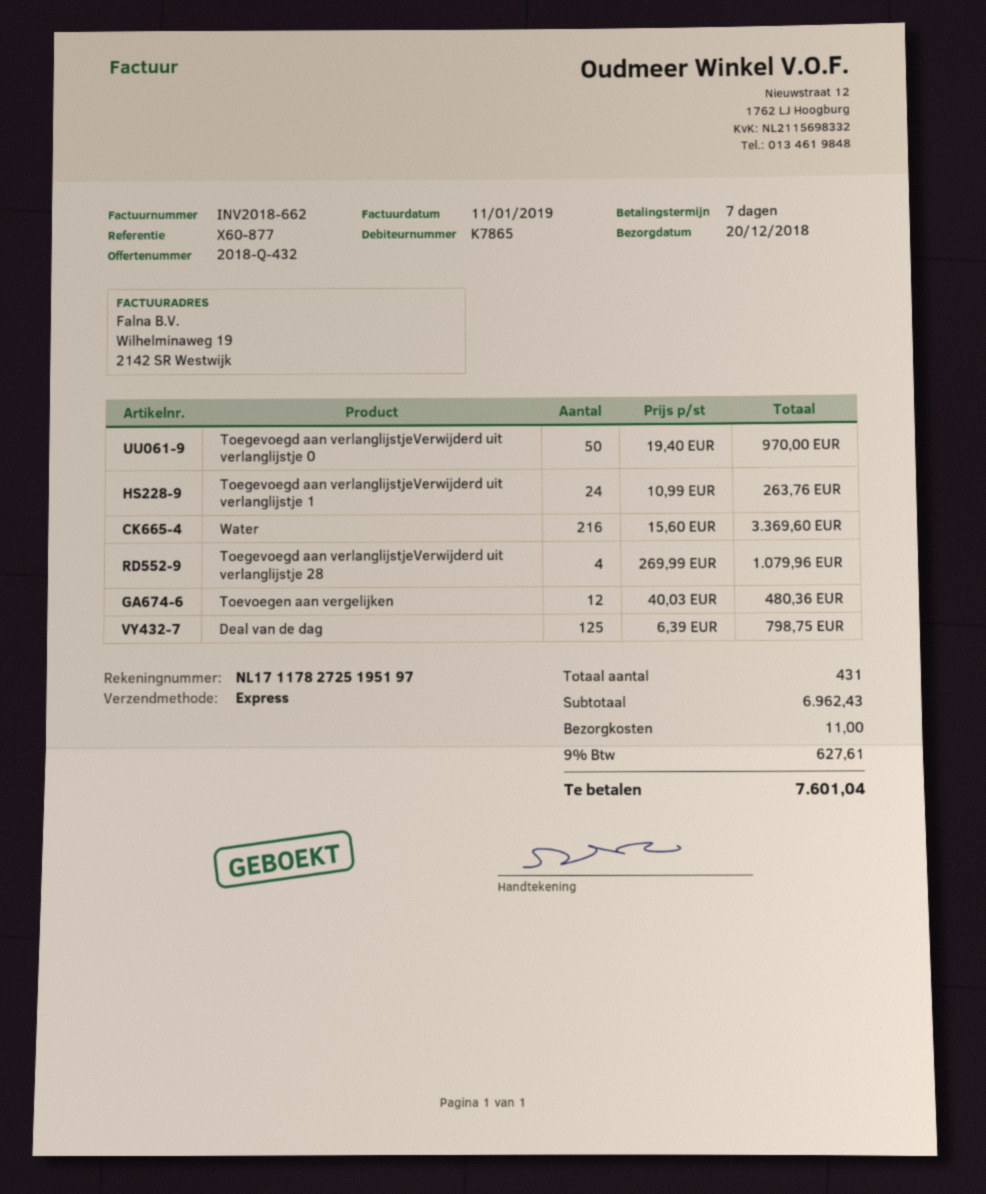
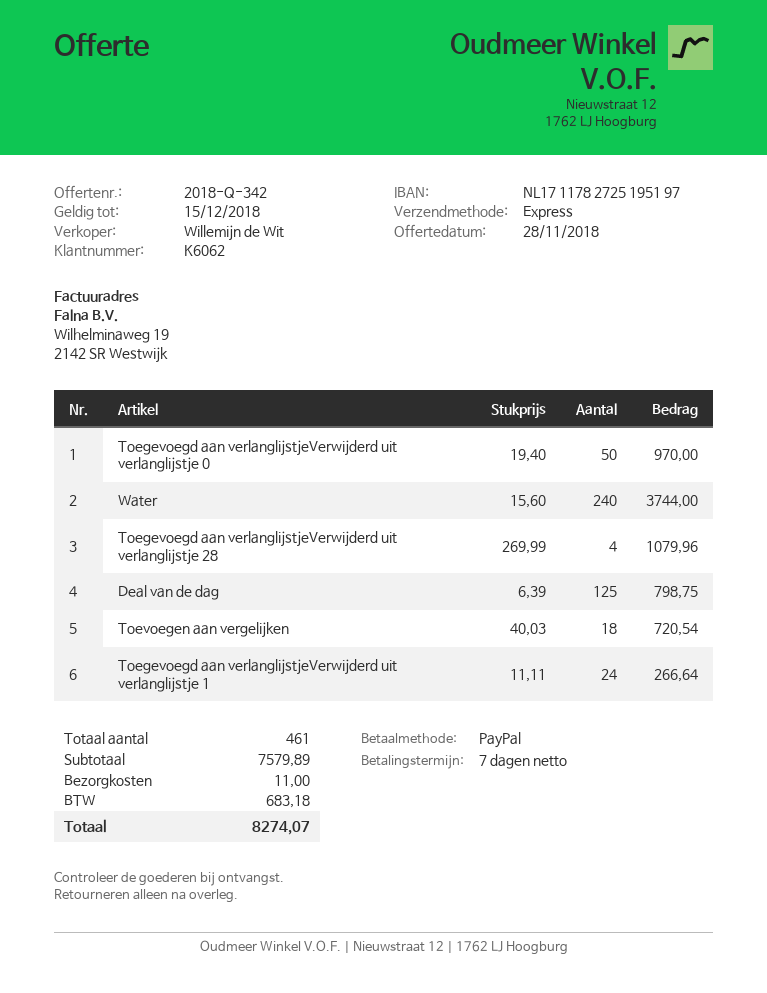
quote number: 2018-Q-432 -> 2018-Q-342
customer number: K7865 -> K6062
Toegevoegd aan verlanglijstjeVerwijderd uit verlanglijstje 1: 24 x 10.99 = 263.76 -> 24 x 11.11 = 266.64
Water: 216 x 15.60 = 3369.60 -> 240 x 15.60 = 3744.00
Toevoegen aan vergelijken: 12 x 40.03 = 480.36 -> 18 x 40.03 = 720.54
total quantity: 431 -> 461
subtotal: 6962.43 -> 7579.89
tax: 627.61 -> 683.18
total: 7601.04 -> 8274.07

